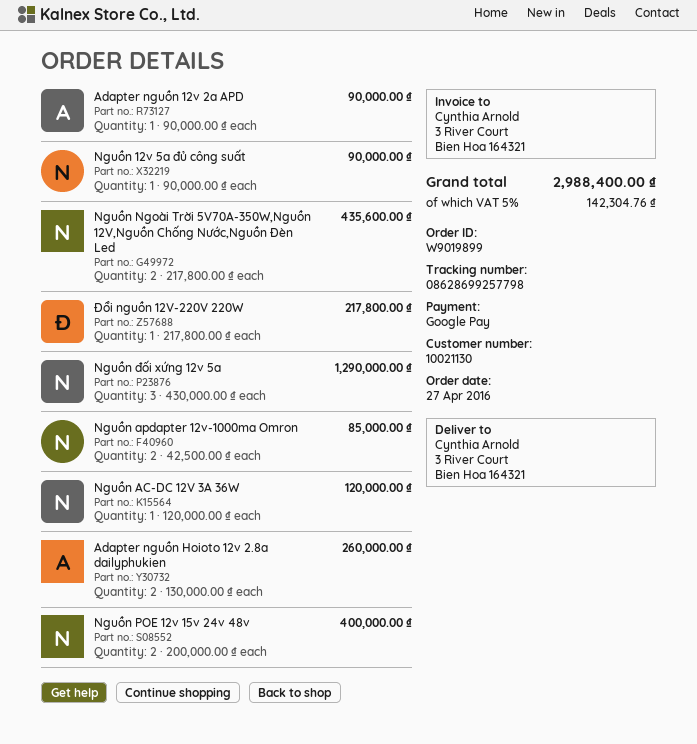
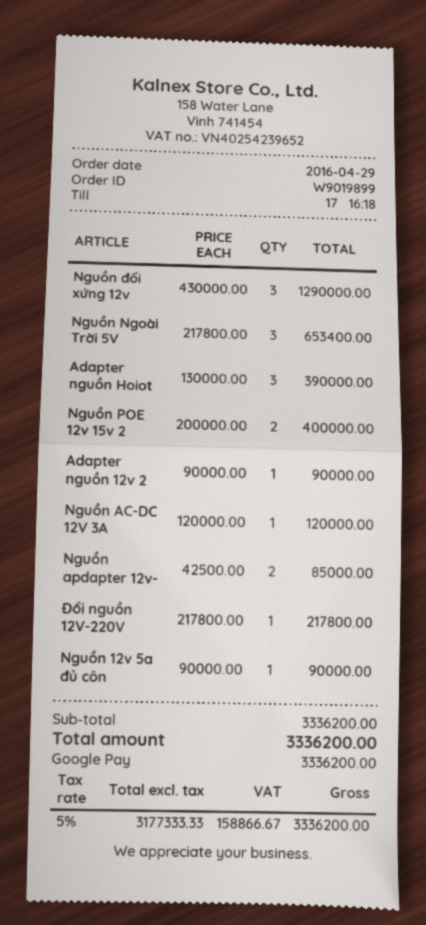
order date: 2016-04-27 -> 2016-04-29
Nguồn Ngoài Trời 5V70A-350W,Nguồn 12V,Nguồn Chống Nước,Nguồn Đèn Led: 2 x 217800.00 = 435600.00 -> 3 x 217800.00 = 653400.00
Adapter nguồn Hoioto 12v 2.8a dailyphukien: 2 x 130000.00 = 260000.00 -> 3 x 130000.00 = 390000.00
tax: 5% = 142304.76 -> 5% = 158866.67
total: 2988400.00 -> 3336200.00

